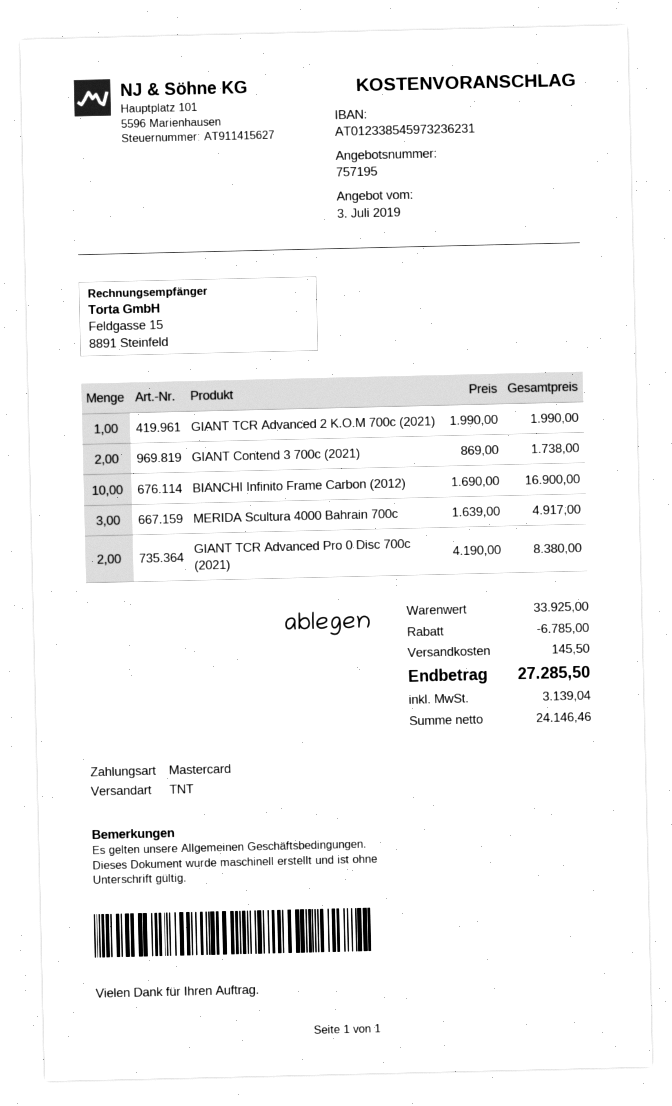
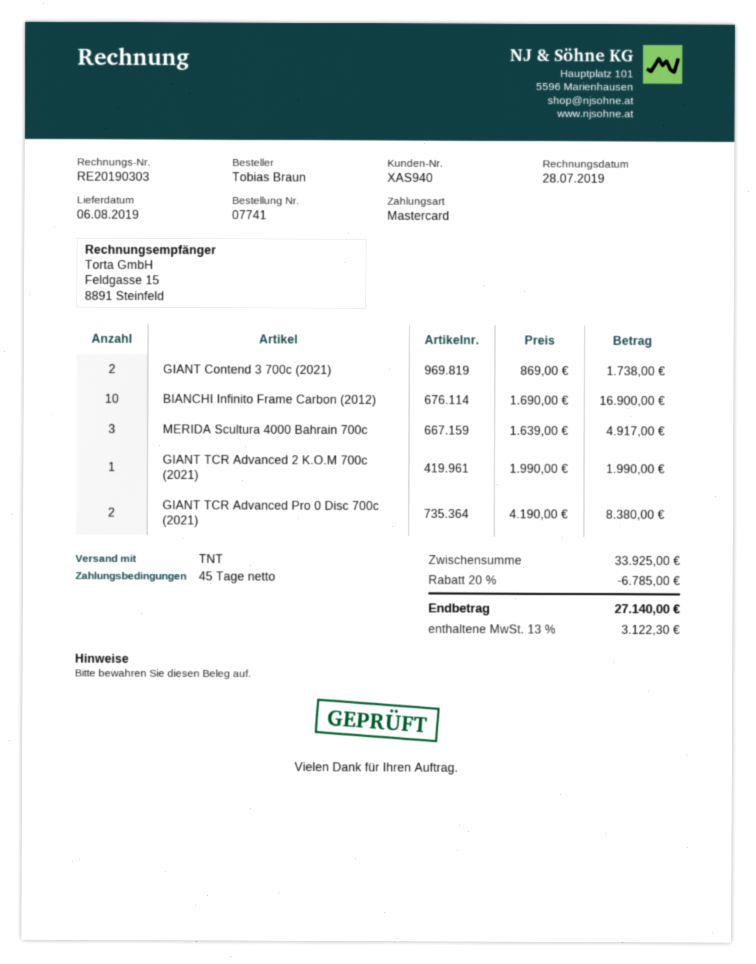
shipping: 145.50 -> none
tax: 3139.04 -> 3122.30
total: 27285.50 -> 27140.00

